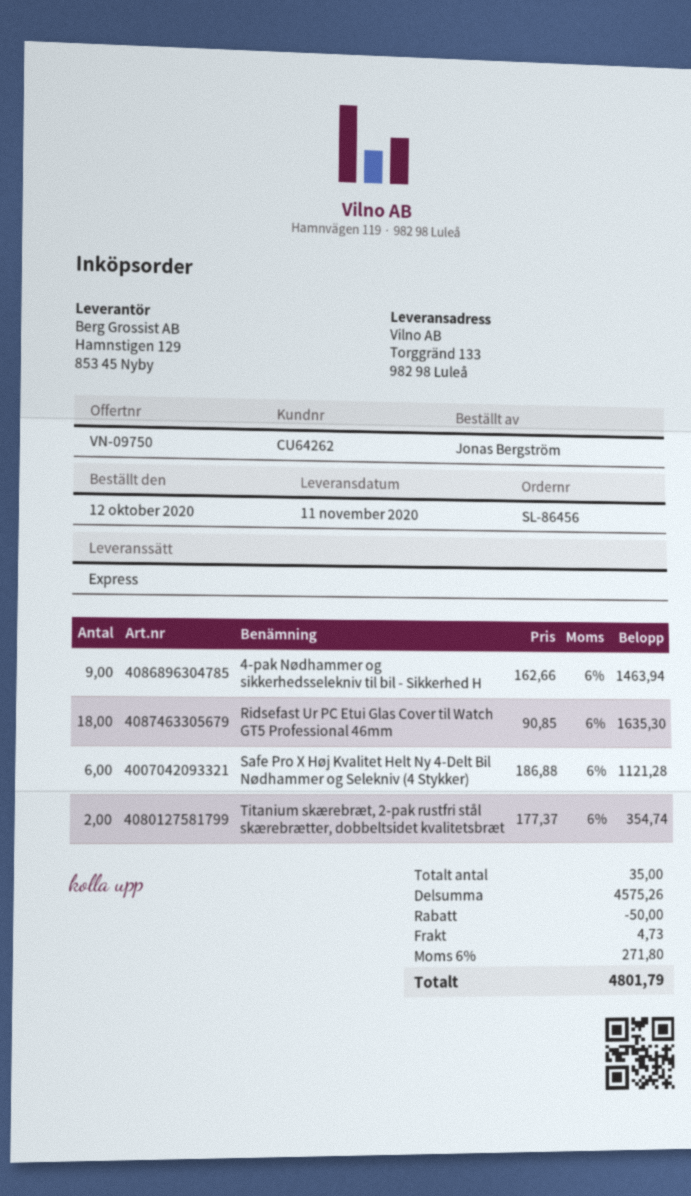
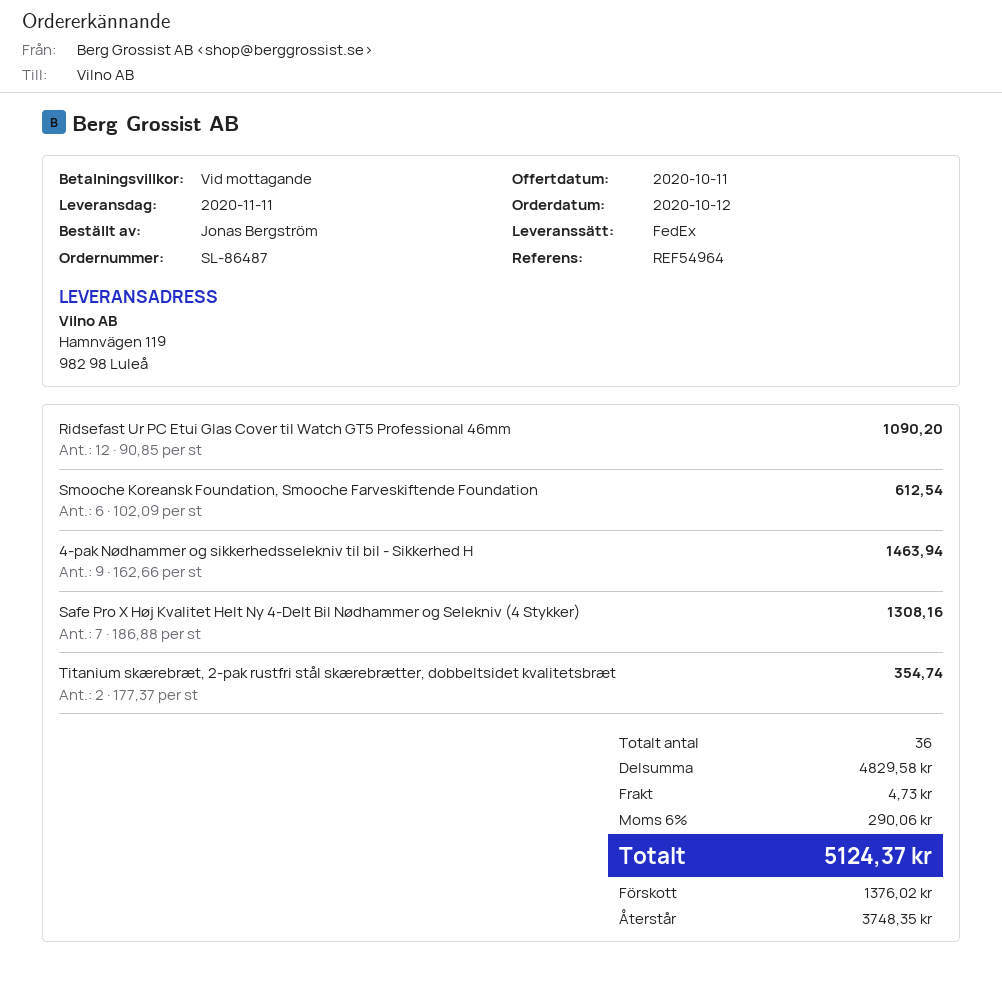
order number: SL-86456 -> SL-86487
shipping method: express -> FedEx
ship to: Torggränd 133, 982 98 Luleå -> Hamnvägen 119, 982 98 Luleå
Ridsefast Ur PC Etui Glas Cover til Watch GT5 Professional 46mm: 18 x 90.85 = 1635.30 -> 12 x 90.85 = 1090.20
Safe Pro X Høj Kvalitet Helt Ny 4-Delt Bil Nødhammer og Selekniv (4 Stykker): 6 x 186.88 = 1121.28 -> 7 x 186.88 = 1308.16
Smooche Koreansk Foundation, Smooche Farveskiftende Foundation: none -> 6 x 102.09 = 612.54
total quantity: 35 -> 36
subtotal: 4575.26 -> 4829.58
discount: 50.00 -> none
tax: 6% = 271.80 -> 6% = 290.06
total: 4801.79 -> 5124.37

